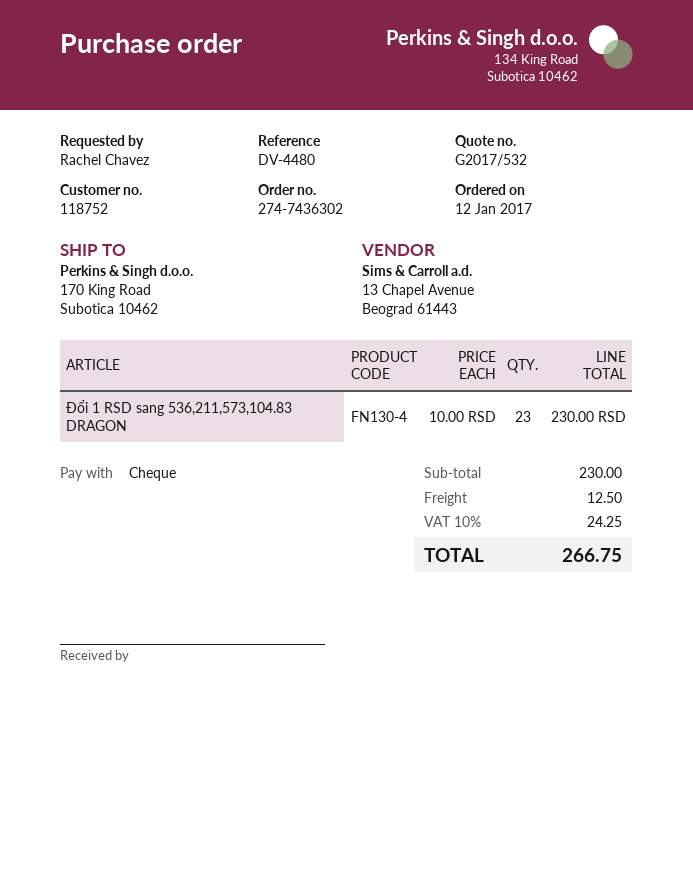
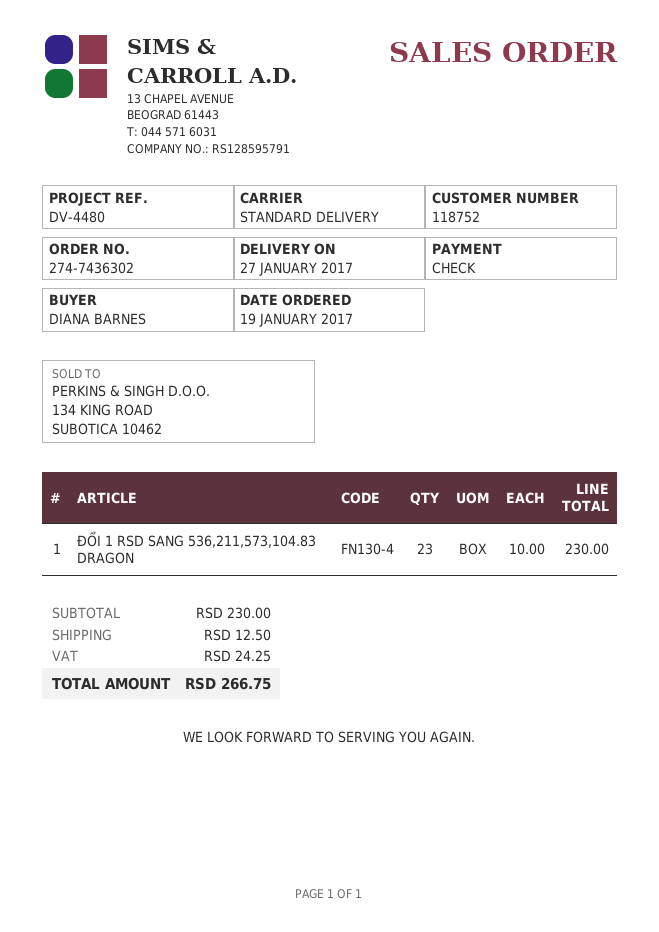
order date: 2017-01-12 -> 2017-01-19
ordered by: Rachel Chavez -> DIANA BARNES

